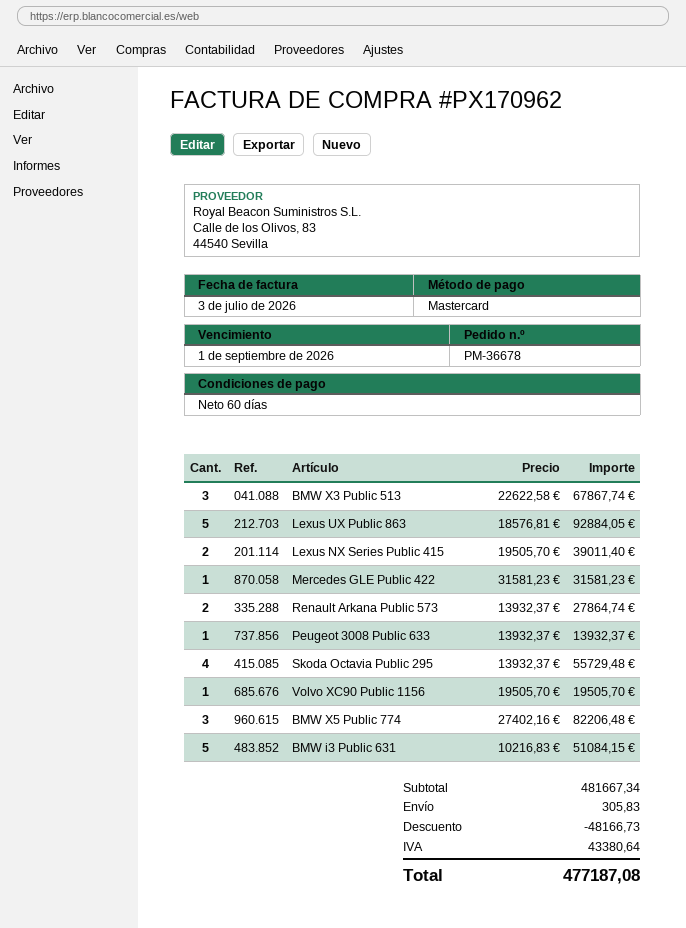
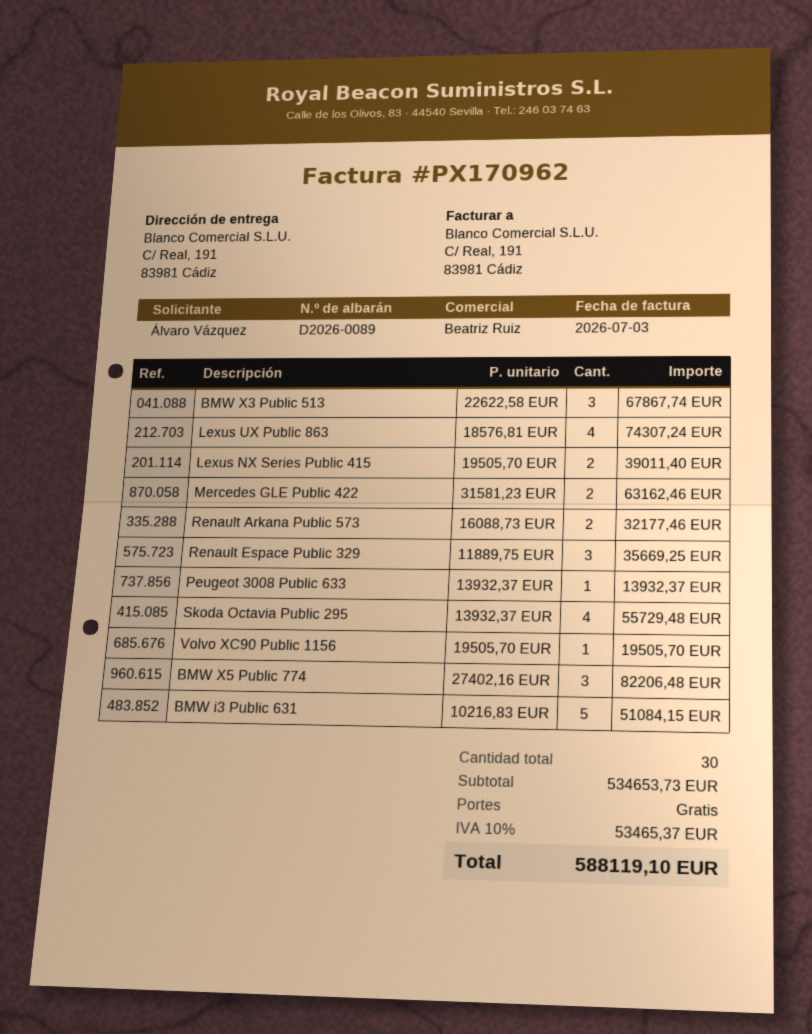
Lexus UX Public 863: 5 x 18576.81 = 92884.05 -> 4 x 18576.81 = 74307.24
Mercedes GLE Public 422: 1 x 31581.23 = 31581.23 -> 2 x 31581.23 = 63162.46
Renault Arkana Public 573: 2 x 13932.37 = 27864.74 -> 2 x 16088.73 = 32177.46
Renault Espace Public 329: none -> 3 x 11889.75 = 35669.25
subtotal: 481667.34 -> 534653.73
discount: 48166.73 -> none
shipping: 305.83 -> 0.00
tax: 43380.64 -> 53465.37
total: 477187.08 -> 588119.10

